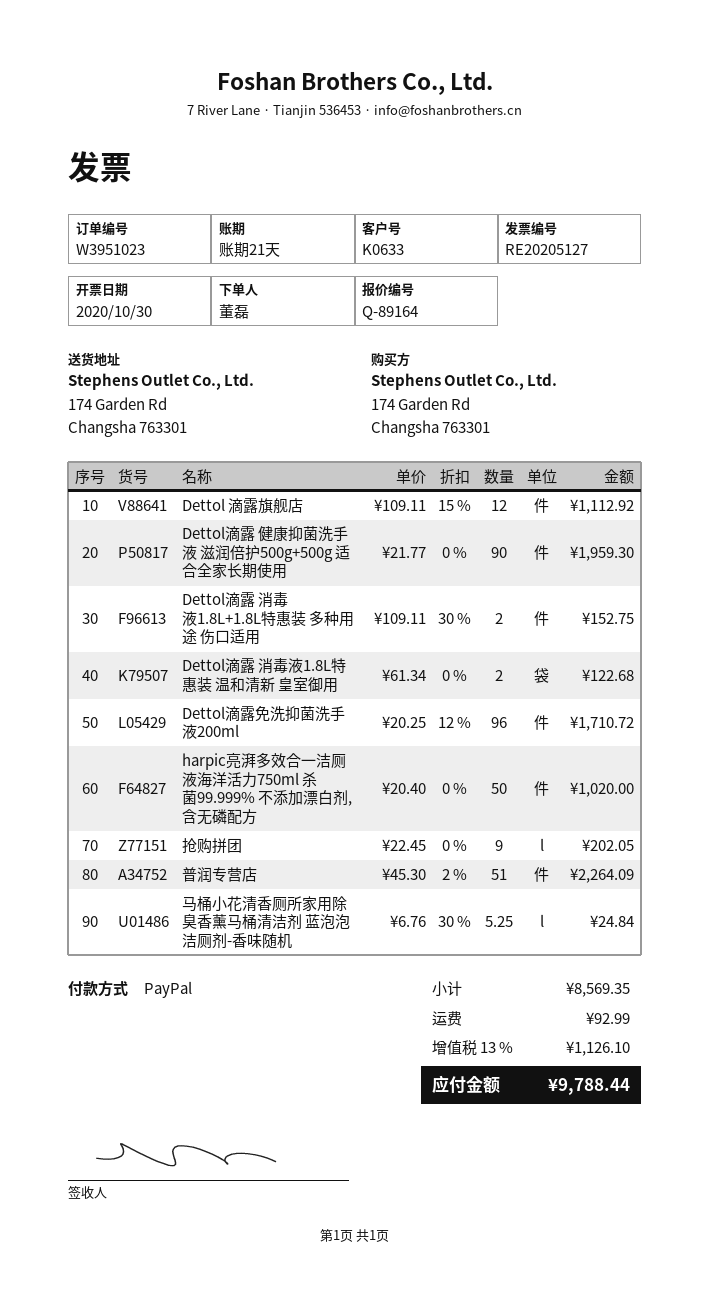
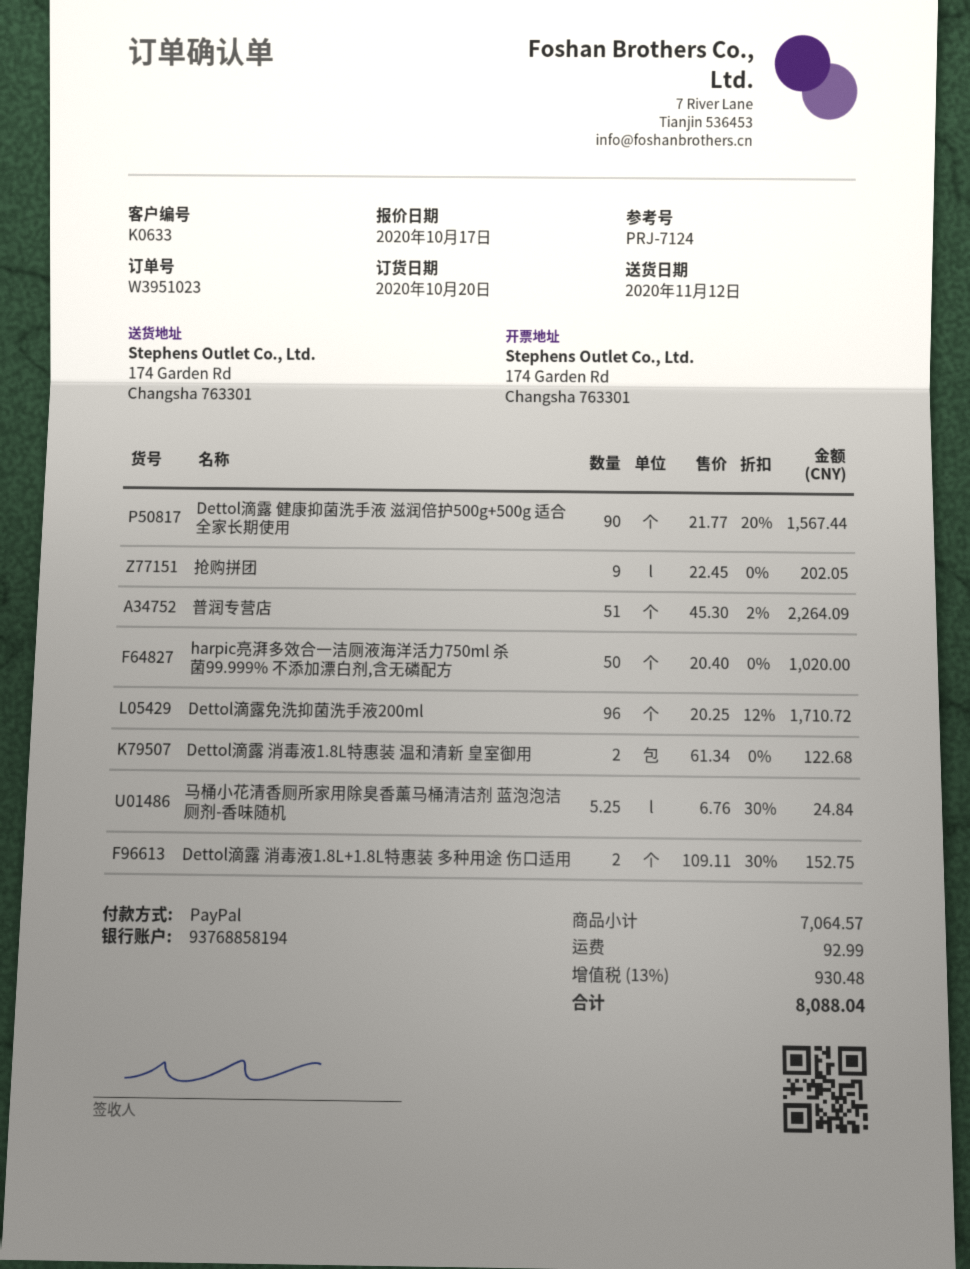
Dettol 滴露旗舰店: 12 x 109.11 - 15% = 1112.92 -> none
Dettol滴露 健康抑菌洗手液 滋润倍护500g+500g 适合全家长期使用: 90 x 21.77 = 1959.30 -> 90 x 21.77 - 20% = 1567.44
subtotal: 8569.35 -> 7064.57
tax: 13% = 1126.10 -> 13% = 930.48
total: 9788.44 -> 8088.04

